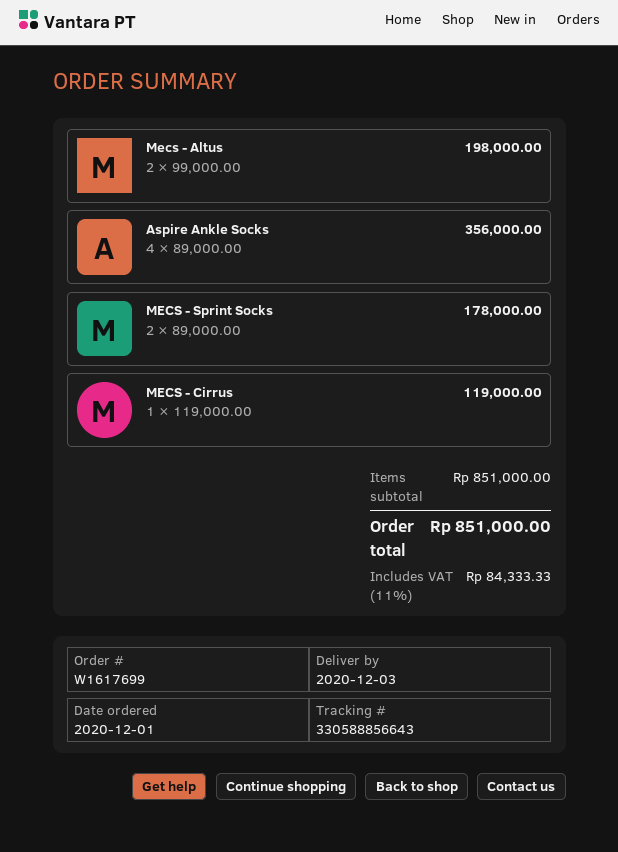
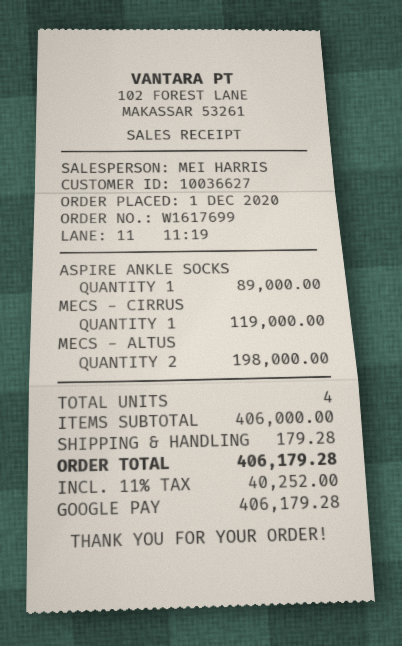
Aspire Ankle Socks: 4 for 356000.00 -> 1 for 89000.00
MECS - Sprint Socks: 2 for 178000.00 -> none
subtotal: 851000.00 -> 406000.00
shipping: none -> 179.28
tax: 11% = 84333.33 -> 11% = 40252.00
total: 851000.00 -> 406179.28

